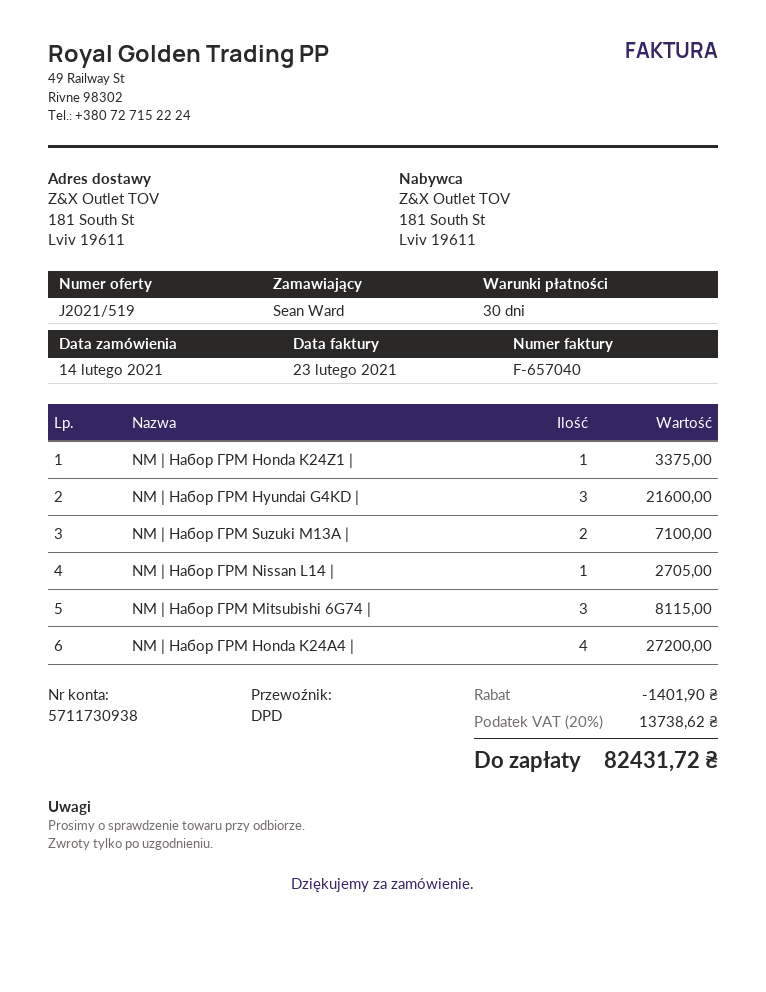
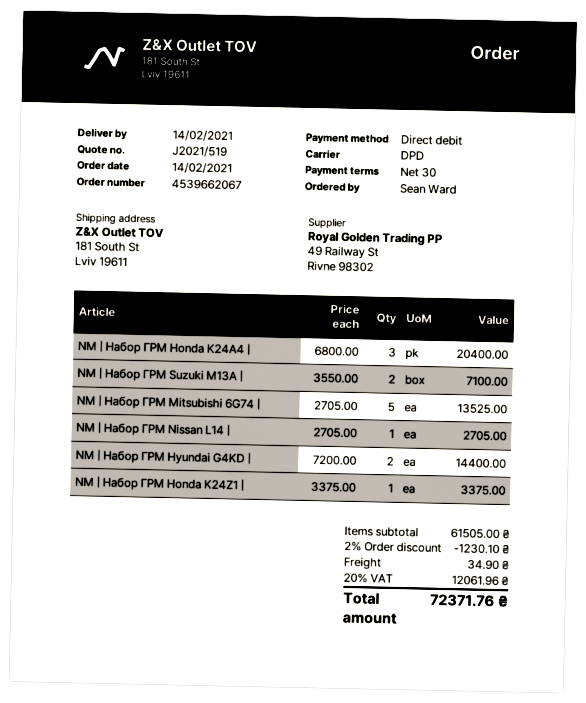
NM | Набор ГРМ Hyundai G4KD |: 3 for 21600.00 -> 2 for 14400.00
NM | Набор ГРМ Mitsubishi 6G74 |: 3 for 8115.00 -> 5 for 13525.00
NM | Набор ГРМ Honda K24A4 |: 4 for 27200.00 -> 3 for 20400.00
discount: 1401.90 -> 1230.10
shipping: none -> 34.90
tax: 20% = 13738.62 -> 20% = 12061.96
total: 82431.72 -> 72371.76

